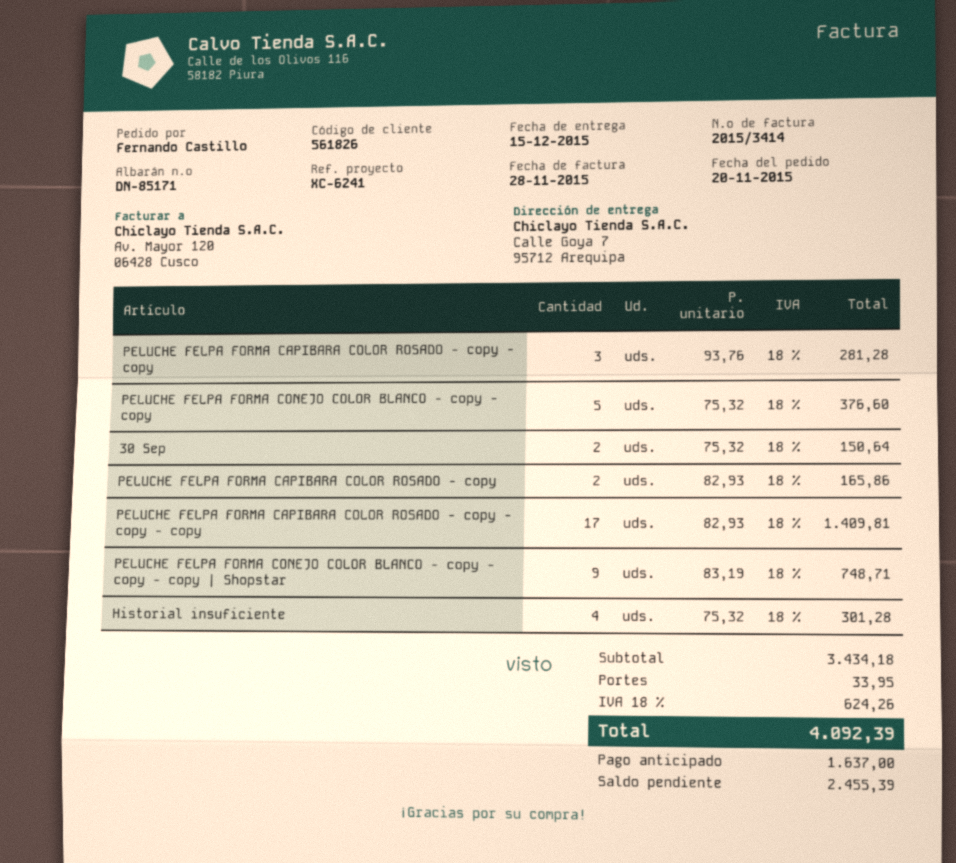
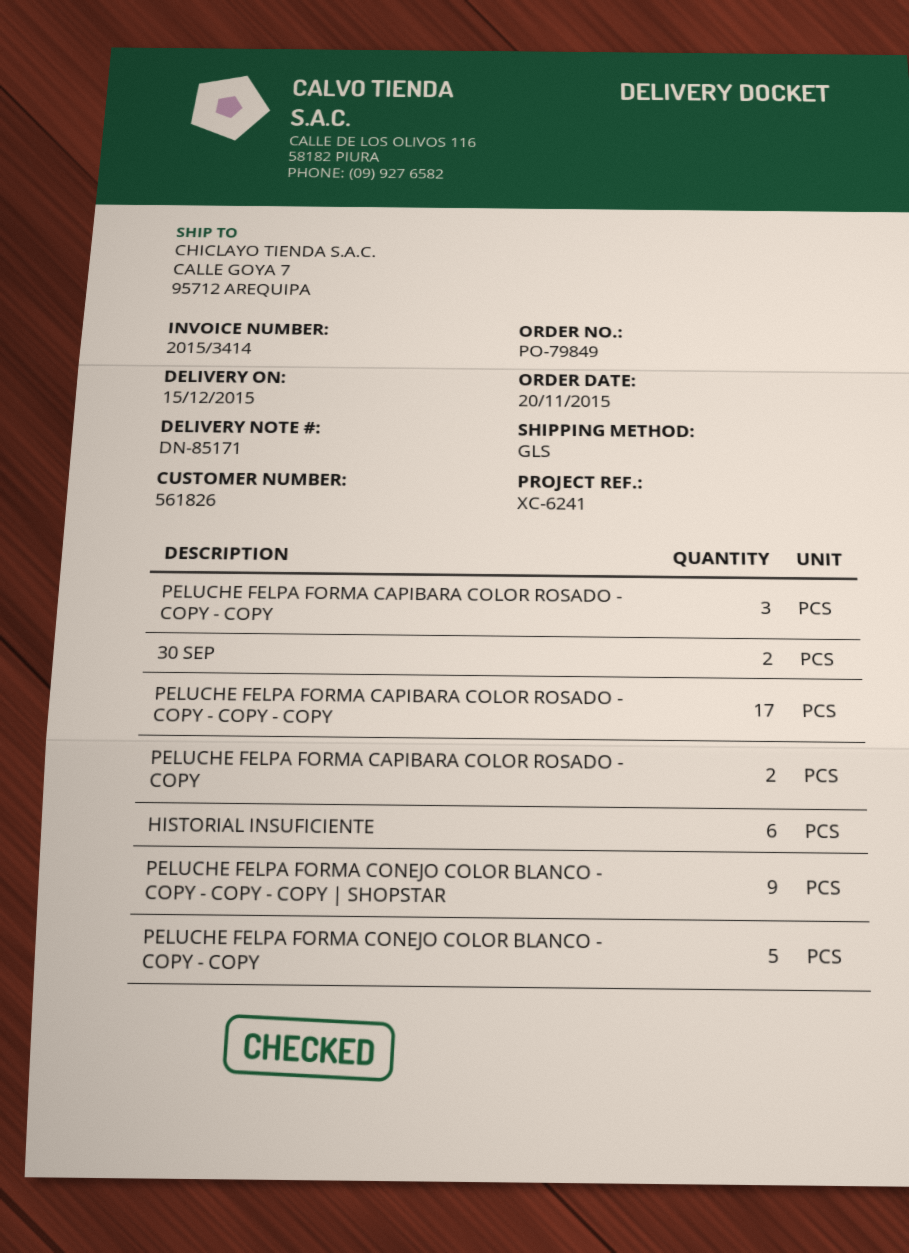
Historial insuficiente: 4 -> 6

